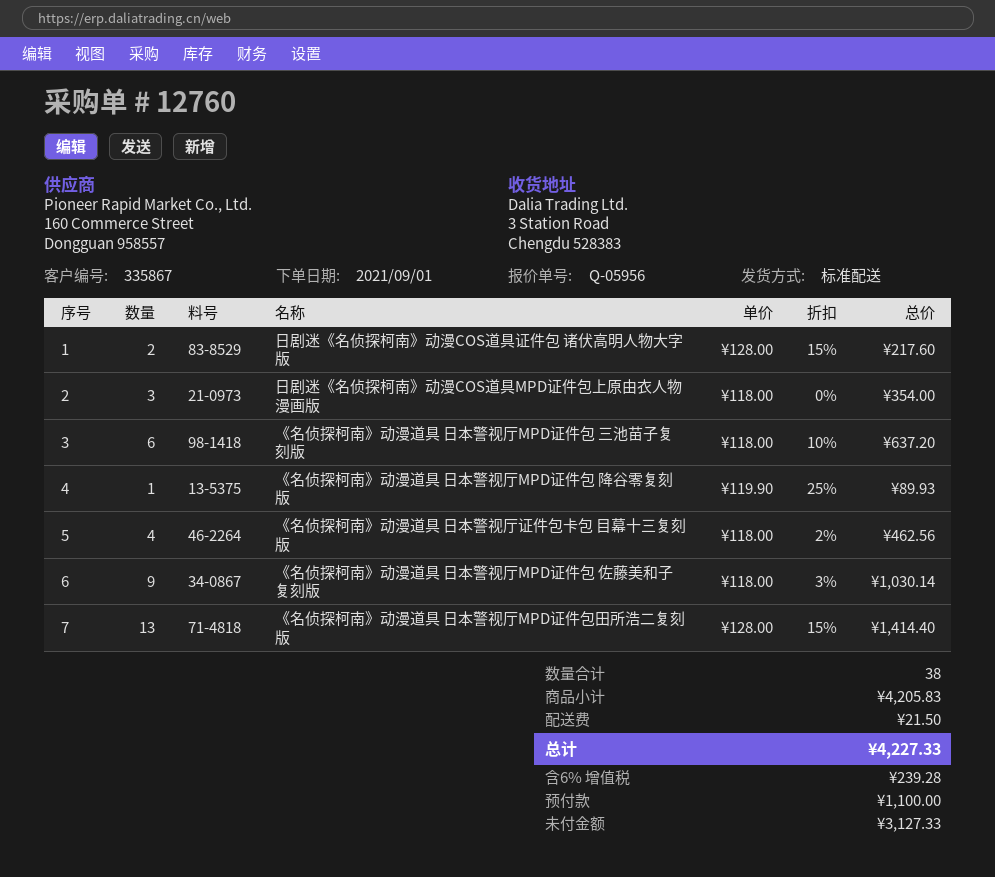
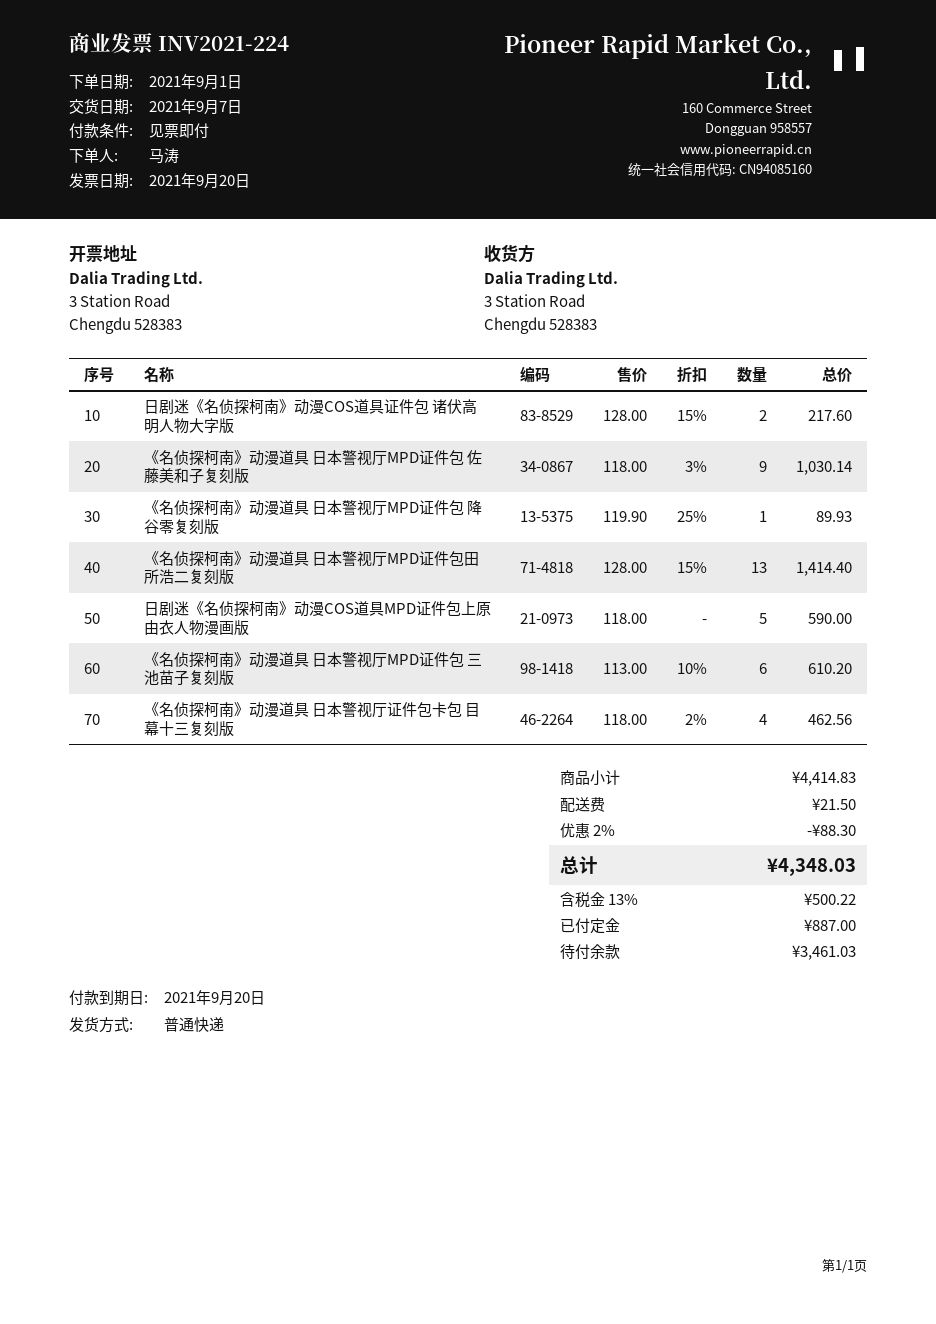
日剧迷《名侦探柯南》动漫COS道具MPD证件包上原由衣人物漫画版: 3 x 118.00 = 354.00 -> 5 x 118.00 = 590.00
《名侦探柯南》动漫道具 日本警视厅MPD证件包 三池苗子复刻版: 6 x 118.00 - 10% = 637.20 -> 6 x 113.00 - 10% = 610.20
subtotal: 4205.83 -> 4414.83
discount: none -> 2% = 88.30
tax: 6% = 239.28 -> 13% = 500.22
total: 4227.33 -> 4348.03
deposit: 1100.00 -> 887.00
balance: 3127.33 -> 3461.03

